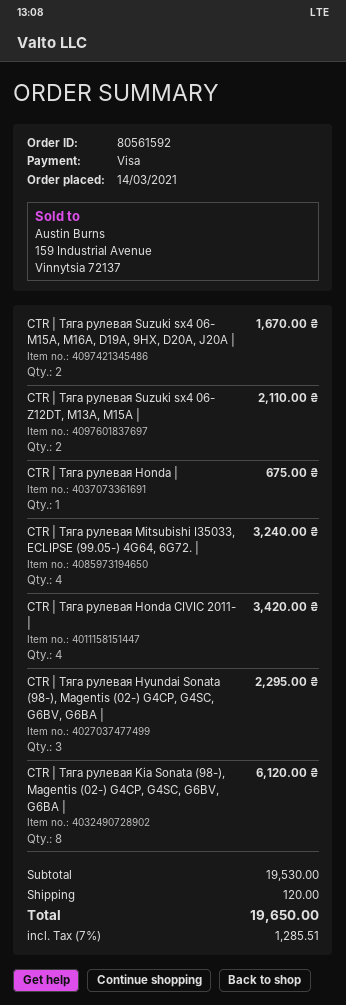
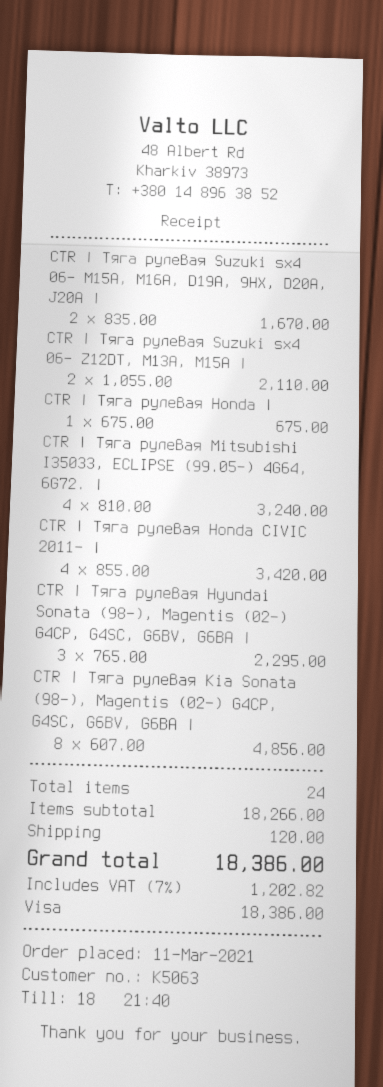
order date: 2021-03-14 -> 2021-03-11
CTR | Тяга рулевая Kia Sonata (98-), Magentis (02-) G4CP, G4SC, G6BV, G6BA |: 8 for 6120.00 -> 8 for 4856.00
subtotal: 19530.00 -> 18266.00
tax: 7% = 1285.51 -> 7% = 1202.82
total: 19650.00 -> 18386.00

